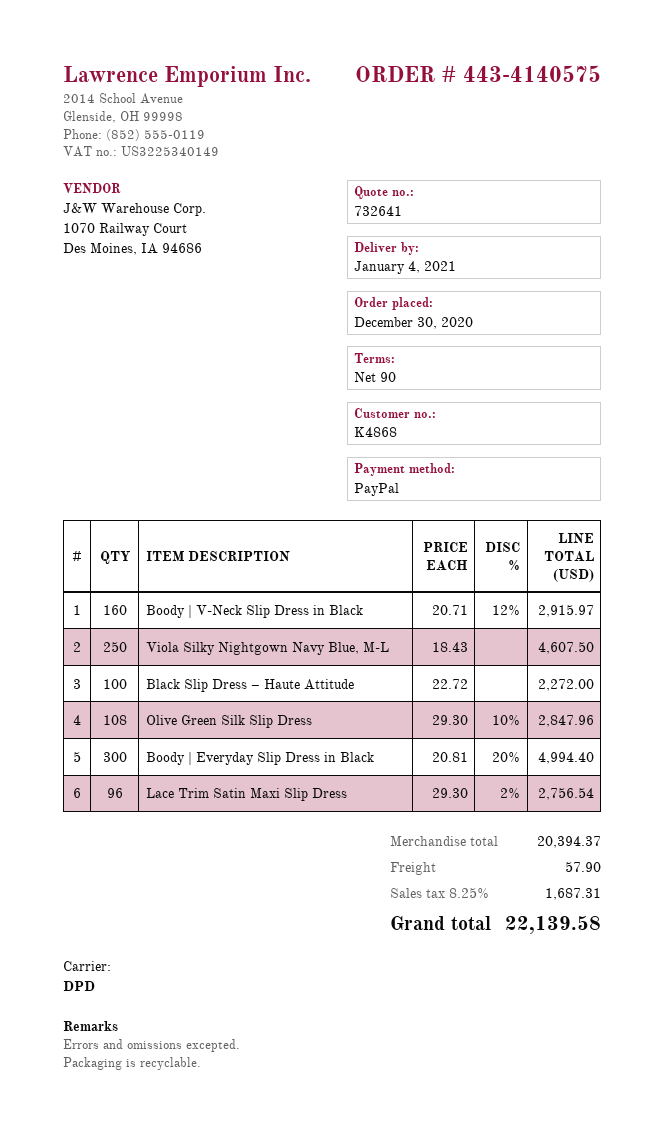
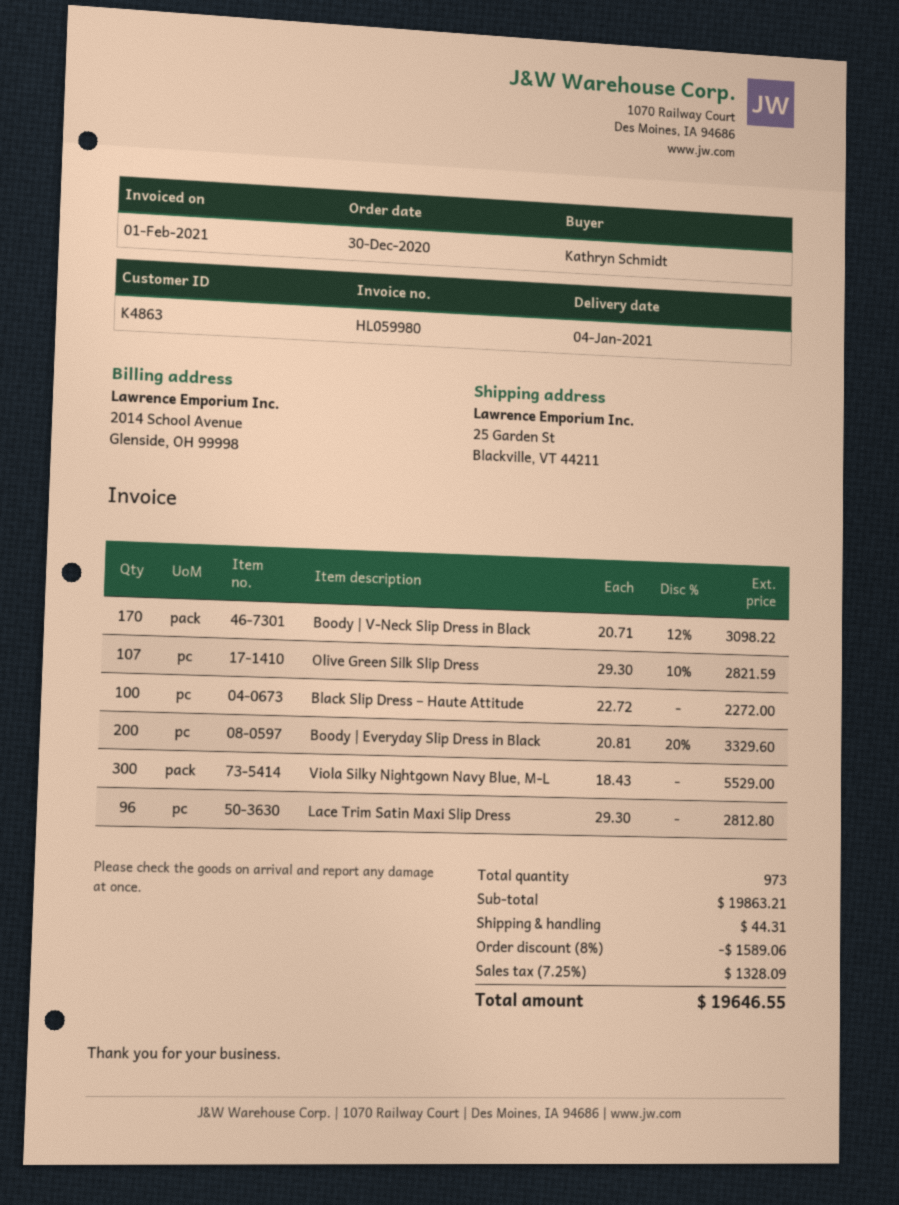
customer number: K4868 -> K4863
Boody | V-Neck Slip Dress in Black: 160 x 20.71 - 12% = 2915.97 -> 170 x 20.71 - 12% = 3098.22
Viola Silky Nightgown Navy Blue, M-L: 250 x 18.43 = 4607.50 -> 300 x 18.43 = 5529.00
Olive Green Silk Slip Dress: 108 x 29.30 - 10% = 2847.96 -> 107 x 29.30 - 10% = 2821.59
Boody | Everyday Slip Dress in Black: 300 x 20.81 - 20% = 4994.40 -> 200 x 20.81 - 20% = 3329.60
Lace Trim Satin Maxi Slip Dress: 96 x 29.30 - 2% = 2756.54 -> 96 x 29.30 = 2812.80
subtotal: 20394.37 -> 19863.21
discount: none -> 8% = 1589.06
shipping: 57.90 -> 44.31
tax: 8.25% = 1687.31 -> 7.25% = 1328.09
total: 22139.58 -> 19646.55

